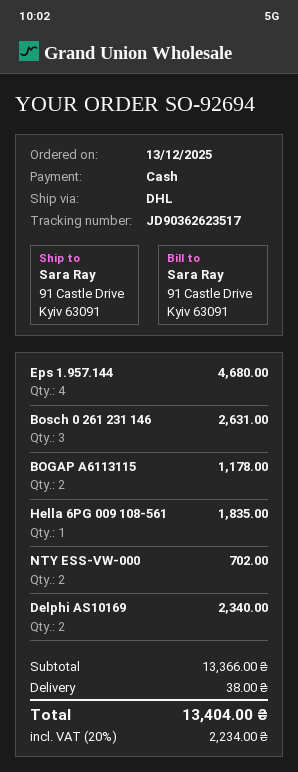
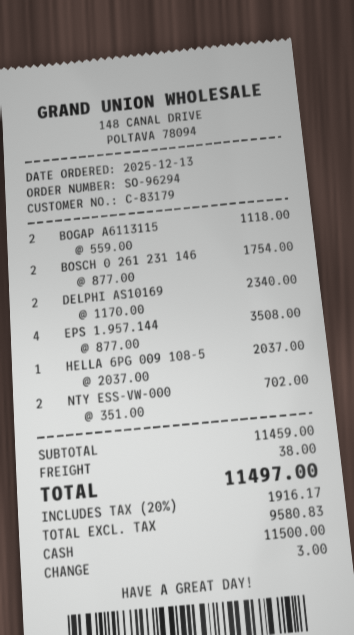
order number: SO-92694 -> SO-96294
Eps 1.957.144: 4 for 4680.00 -> 4 for 3508.00
Bosch 0 261 231 146: 3 for 2631.00 -> 2 for 1754.00
BOGAP A6113115: 2 for 1178.00 -> 2 for 1118.00
Hella 6PG 009 108-561: 1 for 1835.00 -> 1 for 2037.00
subtotal: 13366.00 -> 11459.00
tax: 20% = 2234.00 -> 20% = 1916.17
total: 13404.00 -> 11497.00

